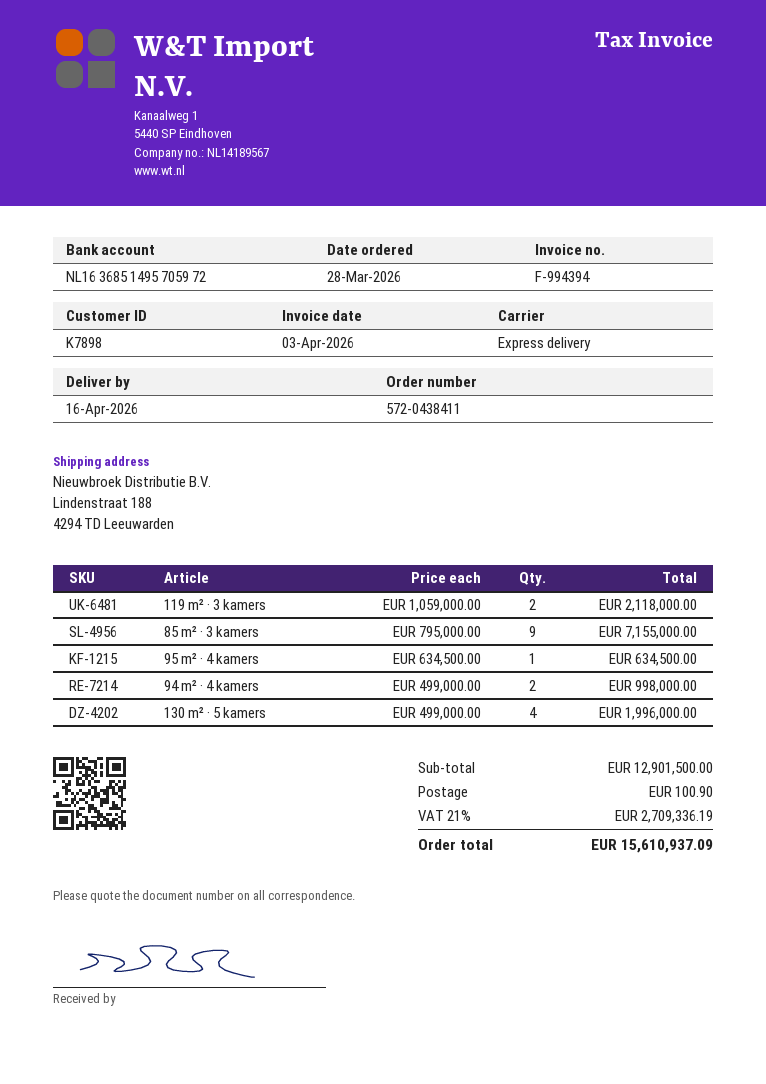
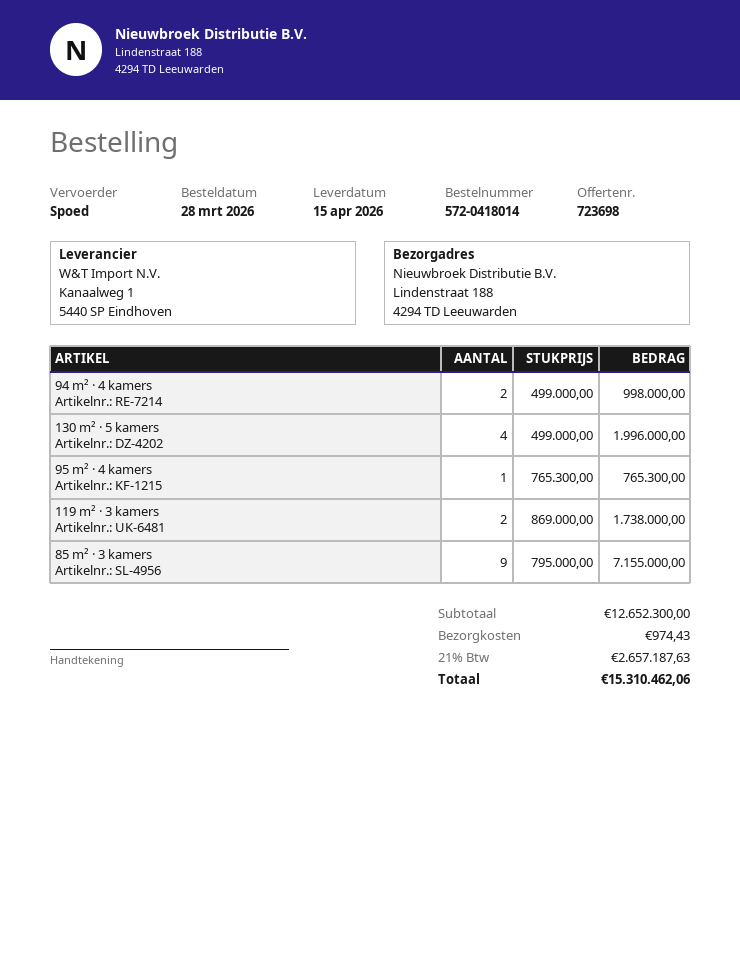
order number: 572-0438411 -> 572-0418014
delivery date: 2026-04-16 -> 2026-04-15
119 m² · 3 kamers: 2 x 1059000.00 = 2118000.00 -> 2 x 869000.00 = 1738000.00
95 m² · 4 kamers: 1 x 634500.00 = 634500.00 -> 1 x 765300.00 = 765300.00
subtotal: 12901500.00 -> 12652300.00
shipping: 100.90 -> 974.43
tax: 21% = 2709336.19 -> 21% = 2657187.63
total: 15610937.09 -> 15310462.06

